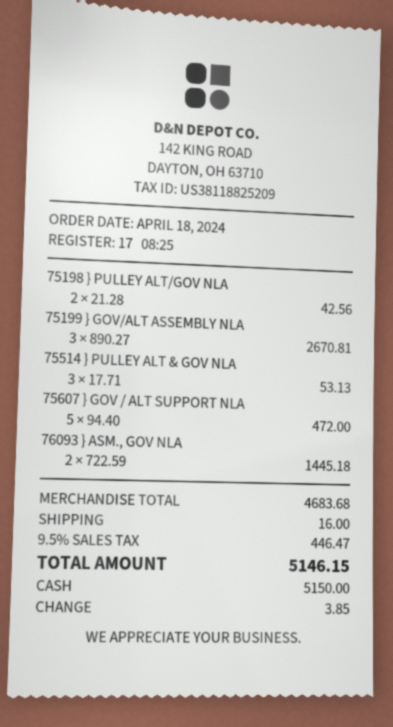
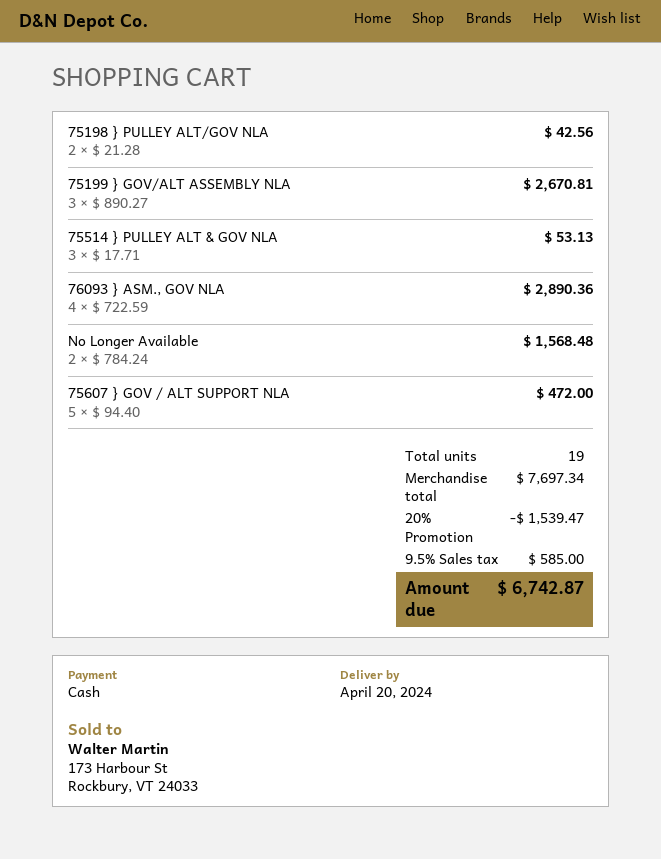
76093 } ASM., GOV NLA: 2 x 722.59 = 1445.18 -> 4 x 722.59 = 2890.36
No Longer Available: none -> 2 x 784.24 = 1568.48
subtotal: 4683.68 -> 7697.34
discount: none -> 20% = 1539.47
shipping: 16.00 -> none
tax: 9.5% = 446.47 -> 9.5% = 585.00
total: 5146.15 -> 6742.87

